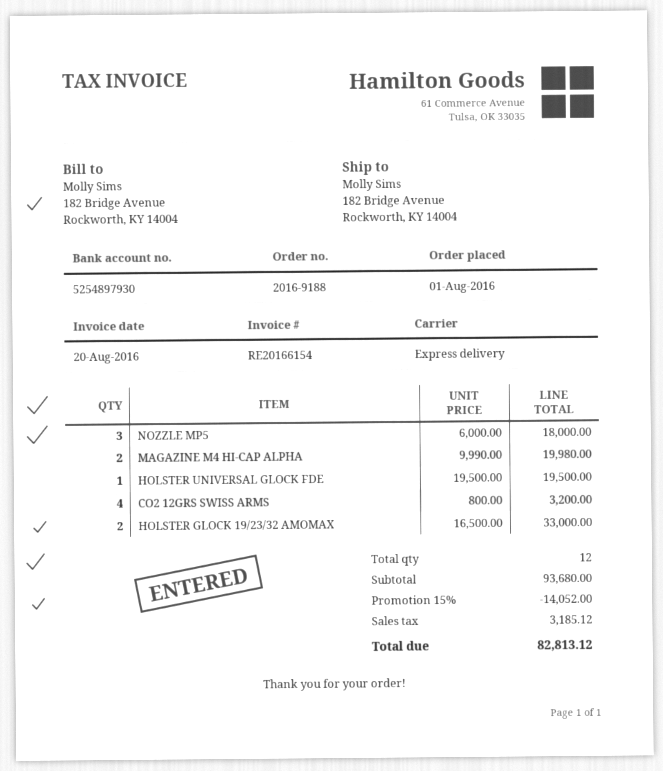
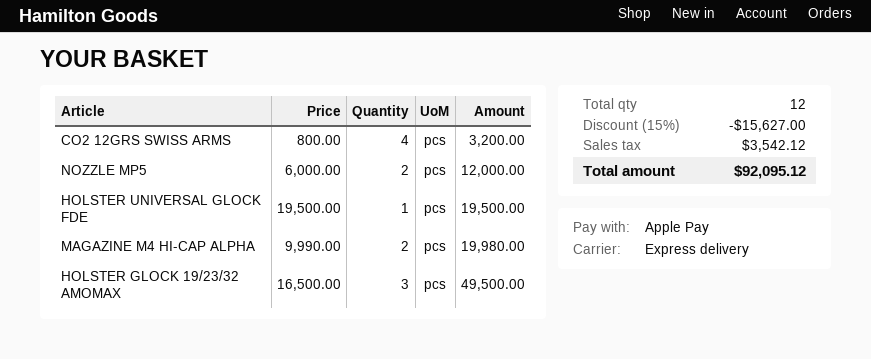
NOZZLE MP5: 3 x 6000.00 = 18000.00 -> 2 x 6000.00 = 12000.00
HOLSTER GLOCK 19/23/32 AMOMAX: 2 x 16500.00 = 33000.00 -> 3 x 16500.00 = 49500.00
discount: 15% = 14052.00 -> 15% = 15627.00
tax: 3185.12 -> 3542.12
total: 82813.12 -> 92095.12

